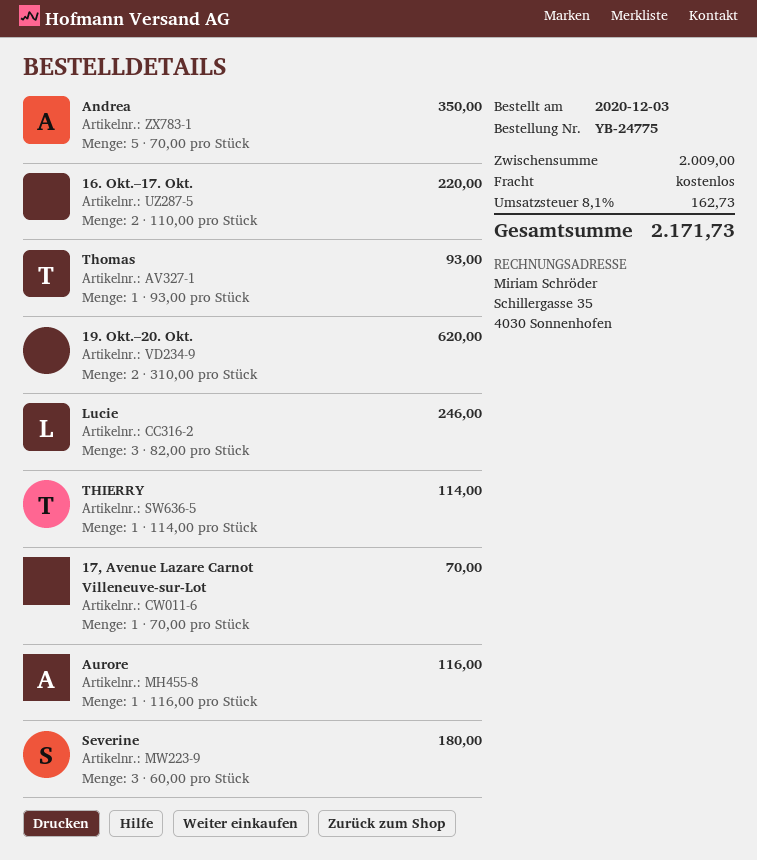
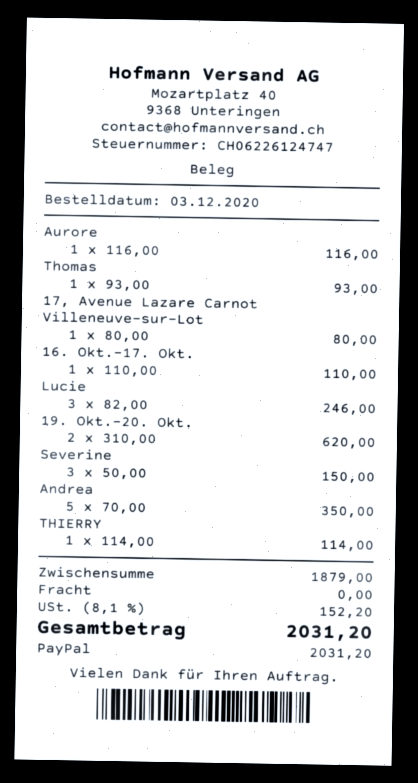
16. Okt.–17. Okt.: 2 x 110.00 = 220.00 -> 1 x 110.00 = 110.00
17, Avenue Lazare Carnot Villeneuve-sur-Lot: 1 x 70.00 = 70.00 -> 1 x 80.00 = 80.00
Severine: 3 x 60.00 = 180.00 -> 3 x 50.00 = 150.00
subtotal: 2009.00 -> 1879.00
tax: 8.1% = 162.73 -> 8.1% = 152.20
total: 2171.73 -> 2031.20

